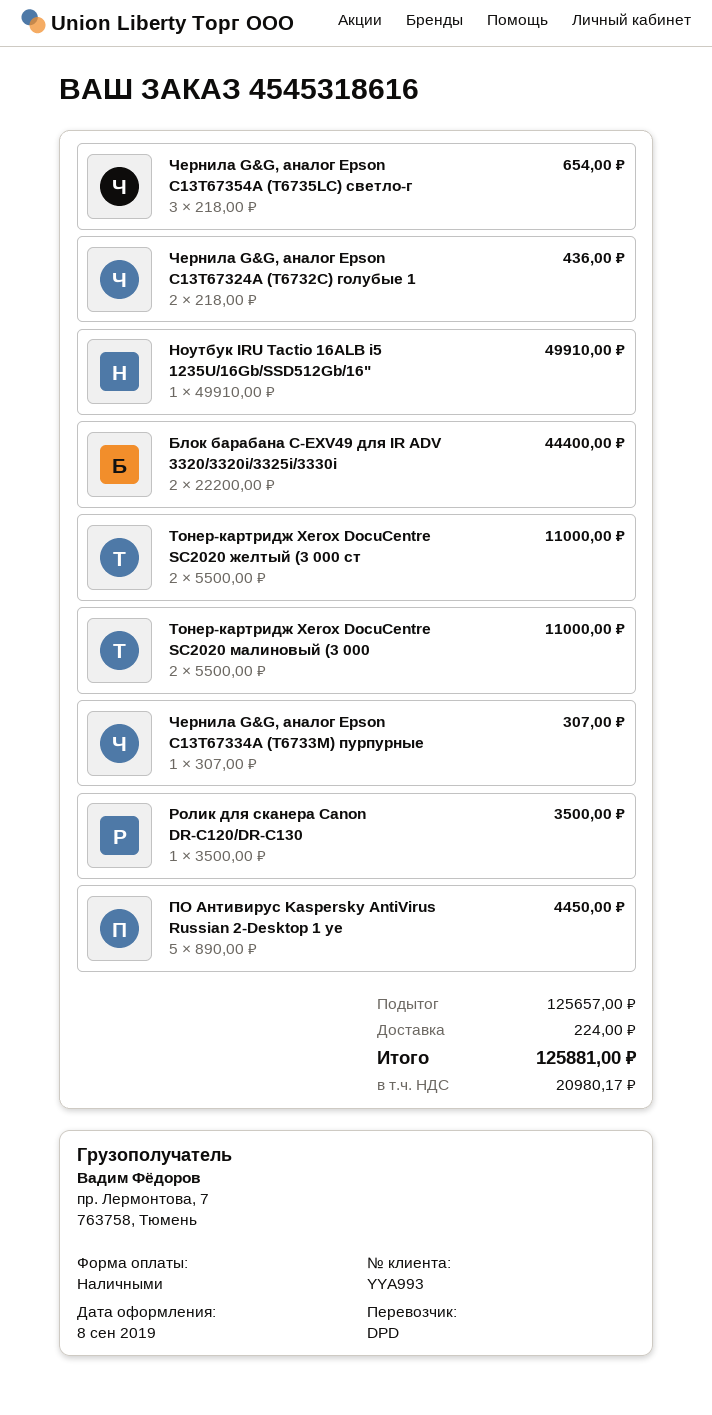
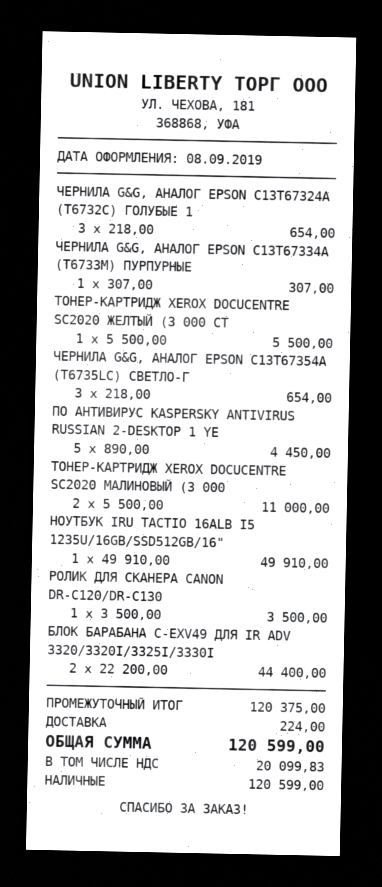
Чернила G&G, аналог Epson C13T67324A (T6732C) голубые 1: 2 x 218.00 = 436.00 -> 3 x 218.00 = 654.00
Тонер-картридж Xerox DocuCentre SC2020 желтый (3 000 ст: 2 x 5500.00 = 11000.00 -> 1 x 5500.00 = 5500.00
subtotal: 125657.00 -> 120375.00
tax: 20980.17 -> 20099.83
total: 125881.00 -> 120599.00

